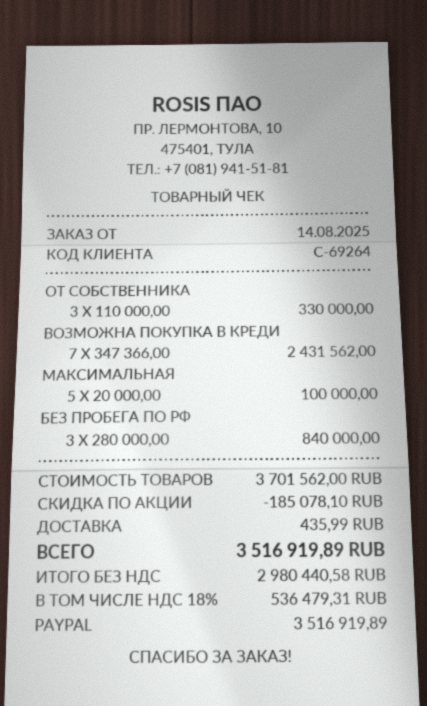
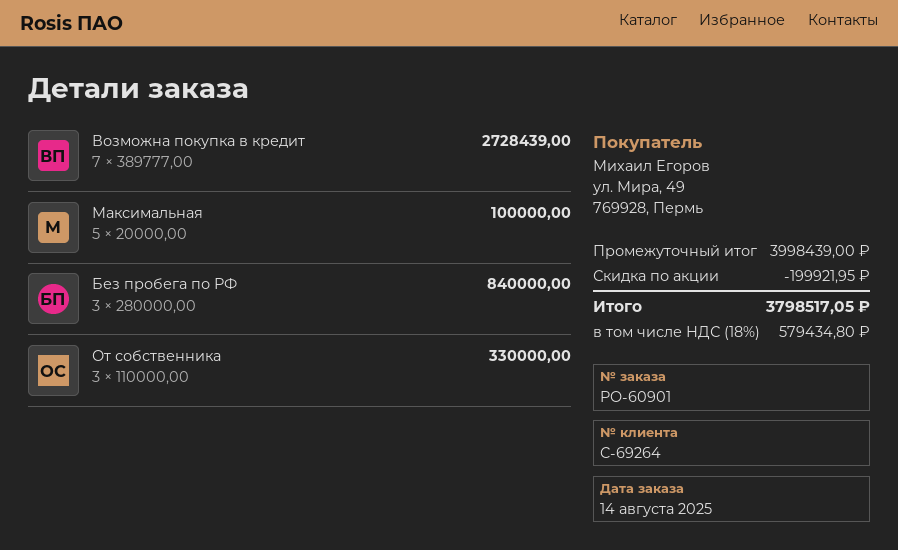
ВОЗМОЖНА ПОКУПКА В КРЕДИ: 7 x 347366.00 = 2431562.00 -> 7 x 389777.00 = 2728439.00
subtotal: 3701562.00 -> 3998439.00
discount: 185078.10 -> 199921.95
shipping: 435.99 -> none
tax: 18% = 536479.31 -> 18% = 579434.80
total: 3516919.89 -> 3798517.05

